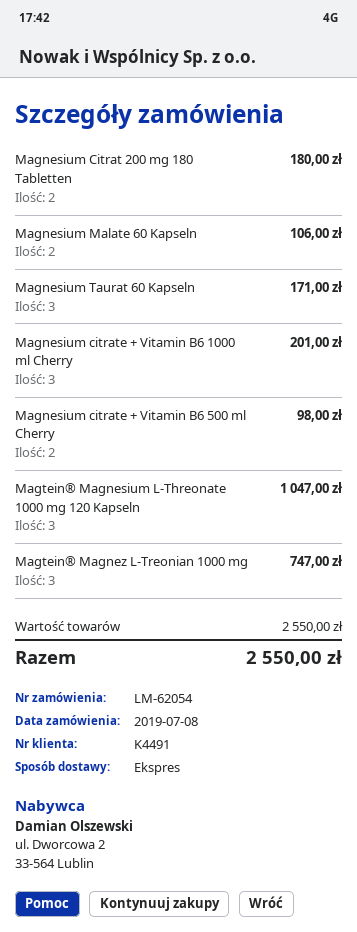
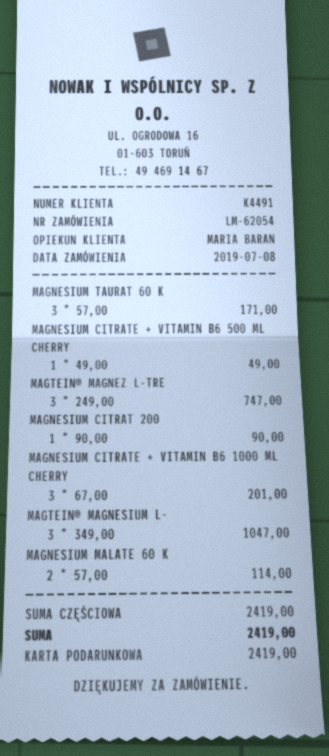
Magnesium Citrat 200 mg 180 Tabletten: 2 for 180.00 -> 1 for 90.00
Magnesium Malate 60 Kapseln: 2 for 106.00 -> 2 for 114.00
Magnesium citrate + Vitamin B6 500 ml Cherry: 2 for 98.00 -> 1 for 49.00
subtotal: 2550.00 -> 2419.00
total: 2550.00 -> 2419.00

